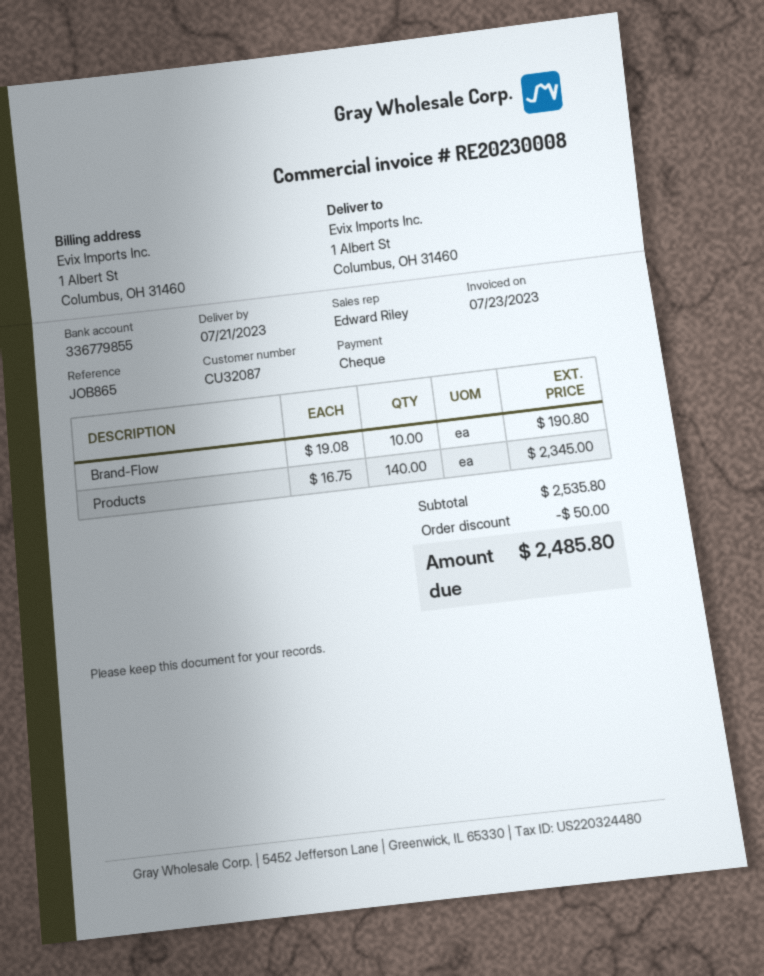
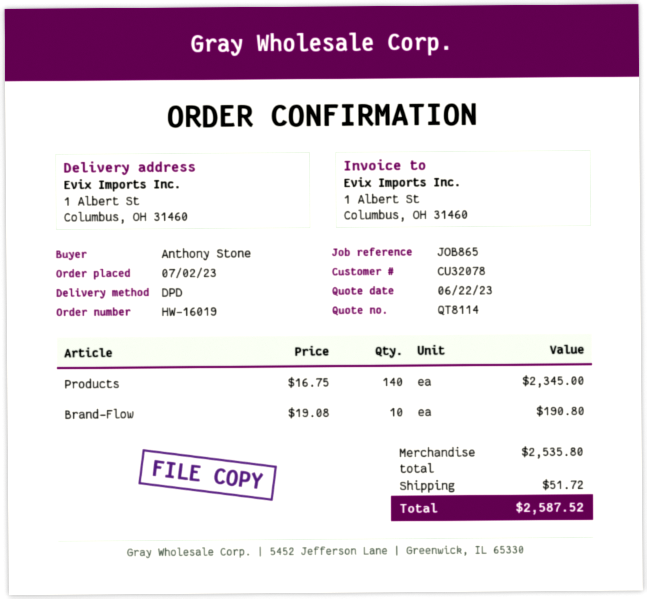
customer number: CU32087 -> CU32078
discount: 50.00 -> none
shipping: none -> 51.72
total: 2485.80 -> 2587.52

